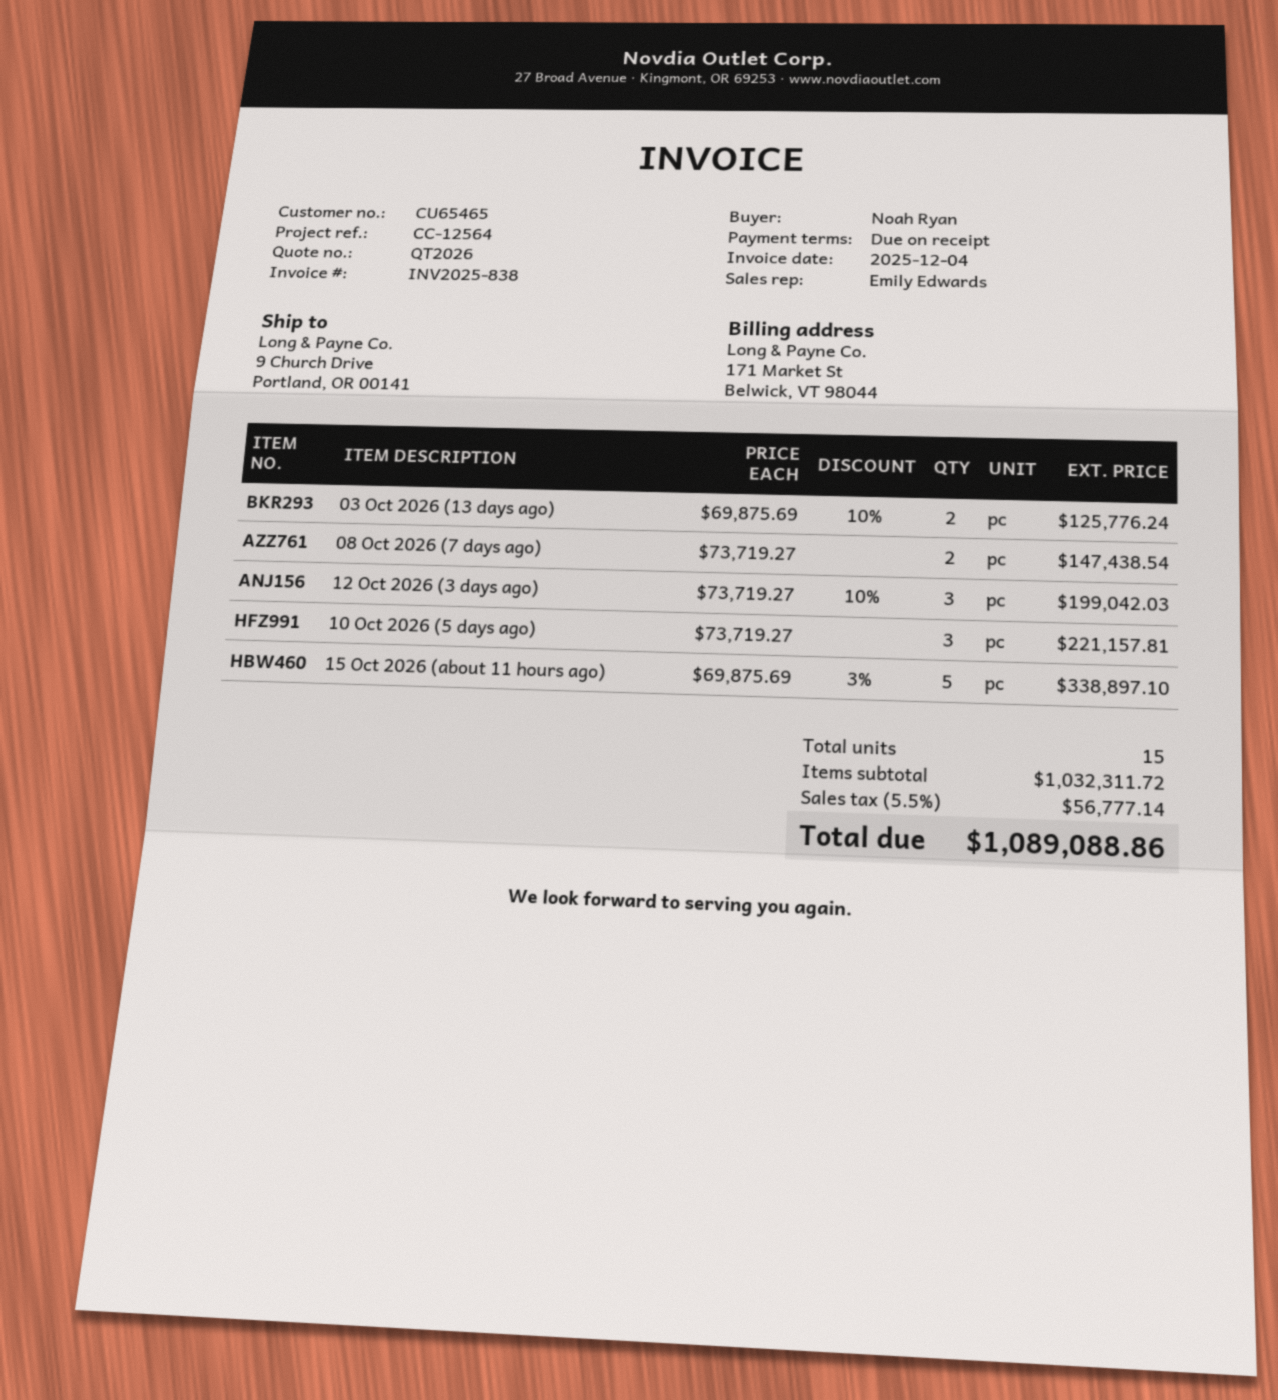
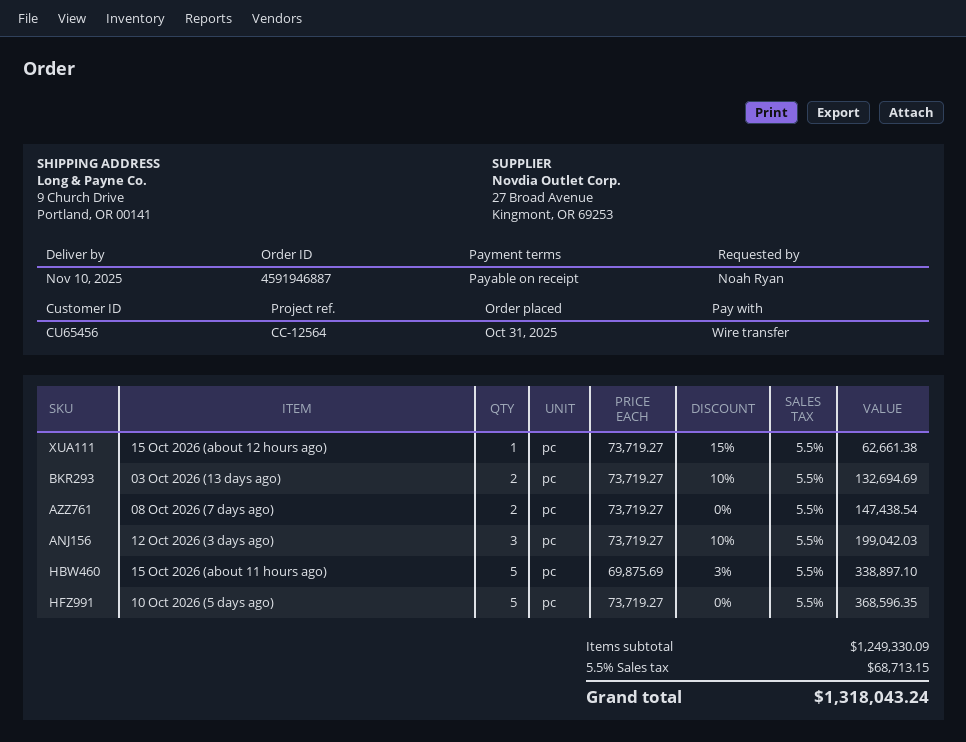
customer number: CU65465 -> CU65456
03 Oct 2026 (13 days ago): 2 x 69875.69 - 10% = 125776.24 -> 2 x 73719.27 - 10% = 132694.69
10 Oct 2026 (5 days ago): 3 x 73719.27 = 221157.81 -> 5 x 73719.27 = 368596.35
15 Oct 2026 (about 12 hours ago): none -> 1 x 73719.27 - 15% = 62661.38
subtotal: 1032311.72 -> 1249330.09
tax: 5.5% = 56777.14 -> 5.5% = 68713.15
total: 1089088.86 -> 1318043.24

